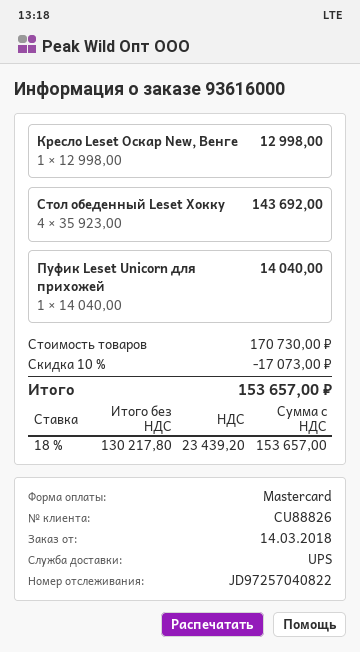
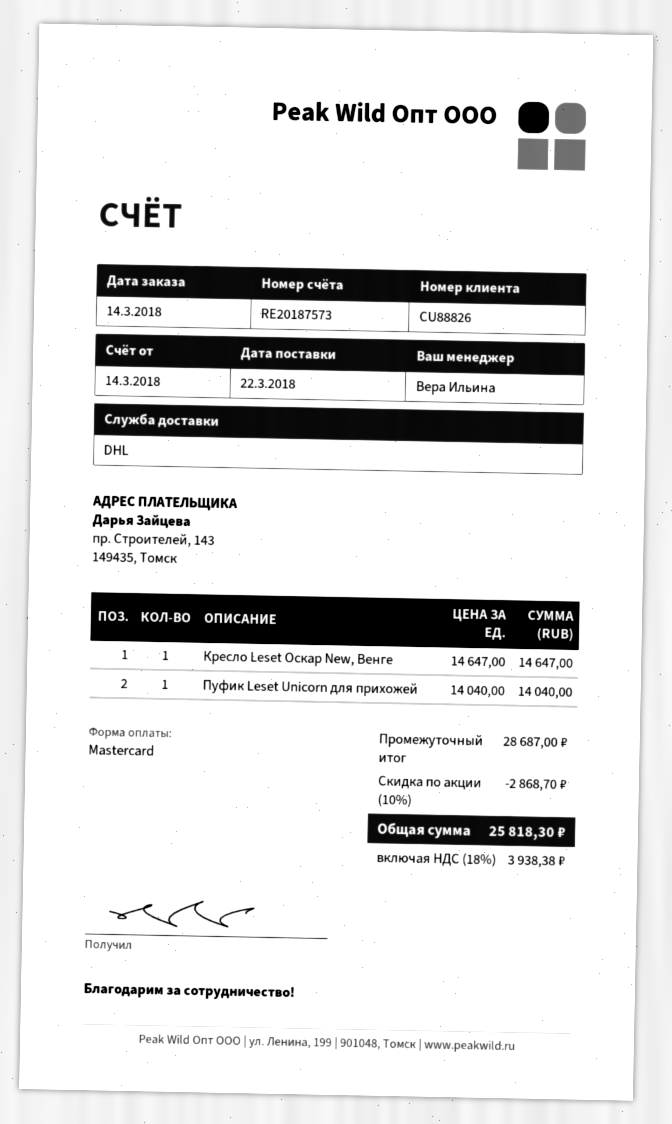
shipping method: UPS -> DHL
Кресло Leset Оскар New, Венге: 1 x 12998.00 = 12998.00 -> 1 x 14647.00 = 14647.00
Стол обеденный Leset Хокку: 4 x 35923.00 = 143692.00 -> none
subtotal: 170730.00 -> 28687.00
discount: 10% = 17073.00 -> 10% = 2868.70
tax: 18% = 23439.20 -> 18% = 3938.38
total: 153657.00 -> 25818.30

